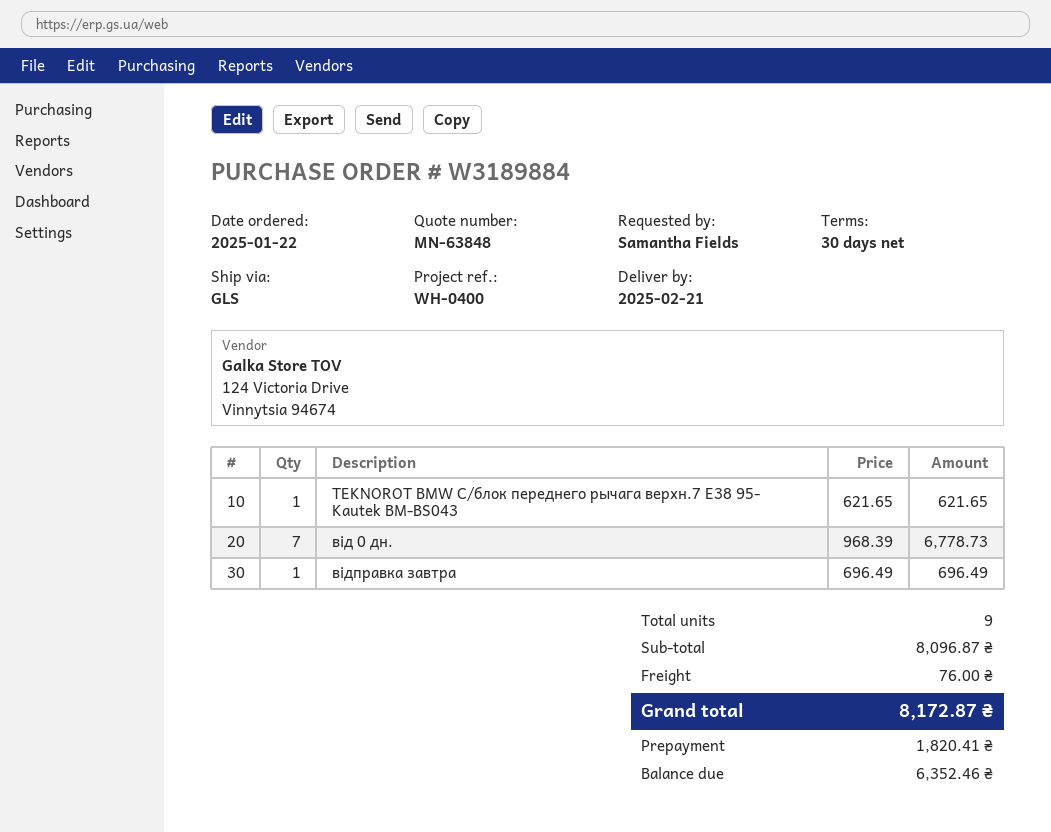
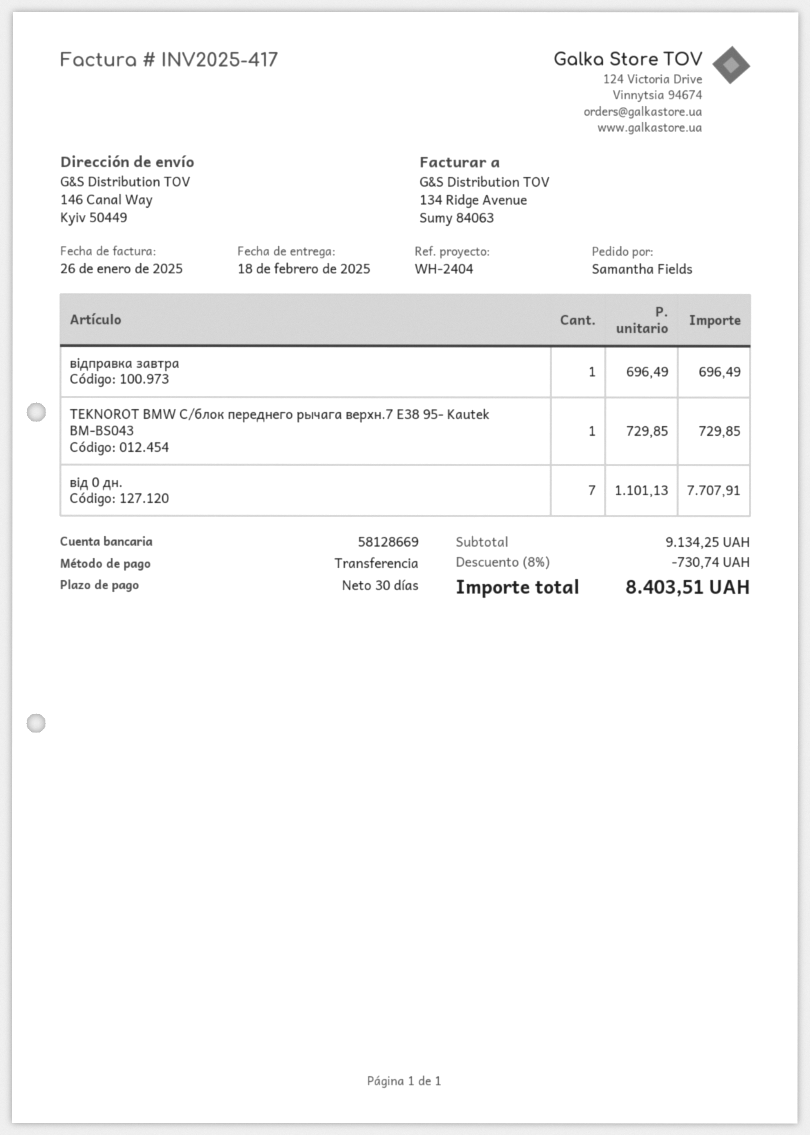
delivery date: 2025-02-21 -> 2025-02-18
reference: WH-0400 -> WH-2404
TEKNOROT BMW С/блок переднего рычага верхн.7 E38 95- Kautek BM-BS043: 1 x 621.65 = 621.65 -> 1 x 729.85 = 729.85
від 0 дн.: 7 x 968.39 = 6778.73 -> 7 x 1101.13 = 7707.91
subtotal: 8096.87 -> 9134.25
discount: none -> 8% = 730.74
shipping: 76.00 -> none
total: 8172.87 -> 8403.51

